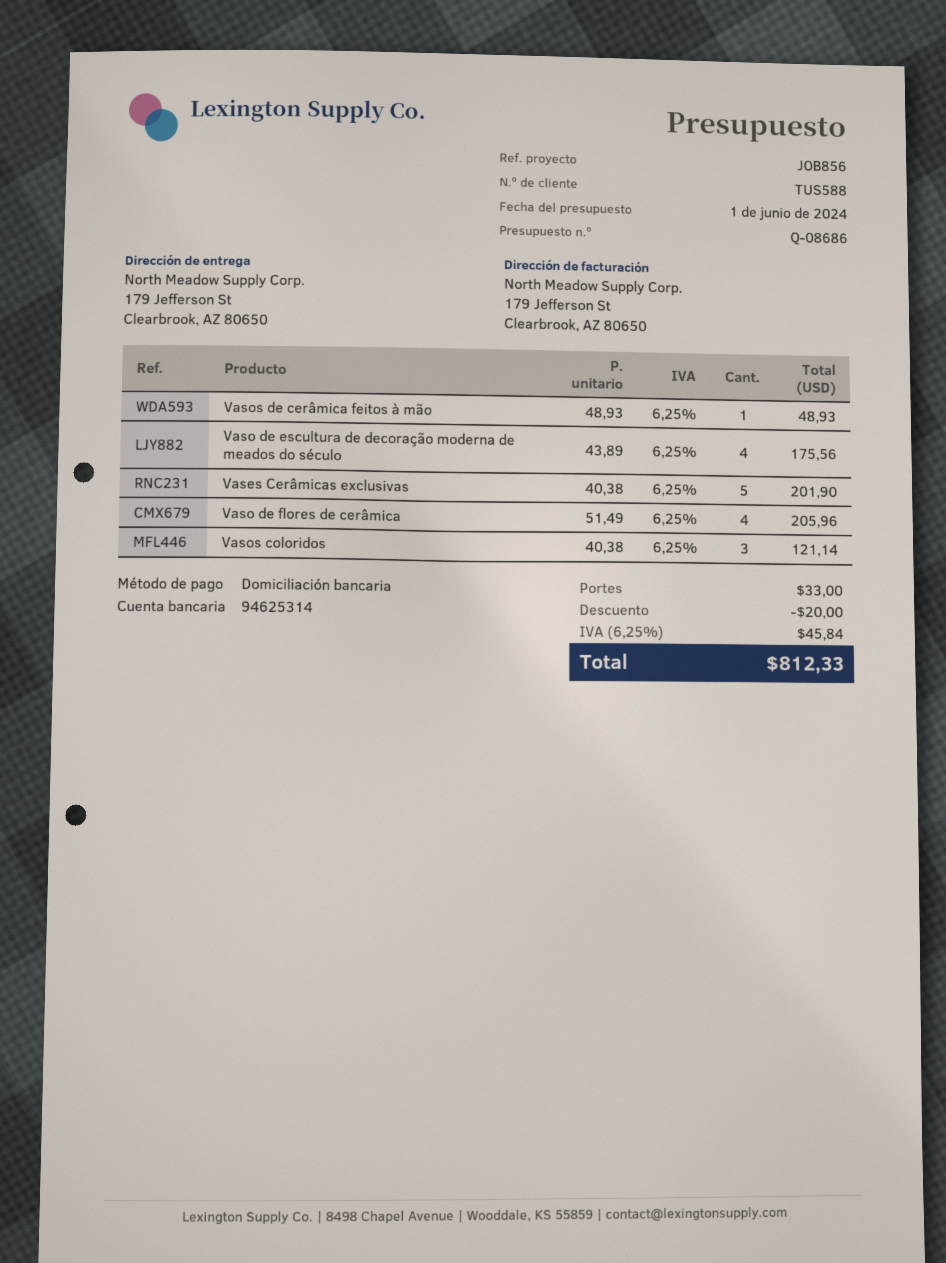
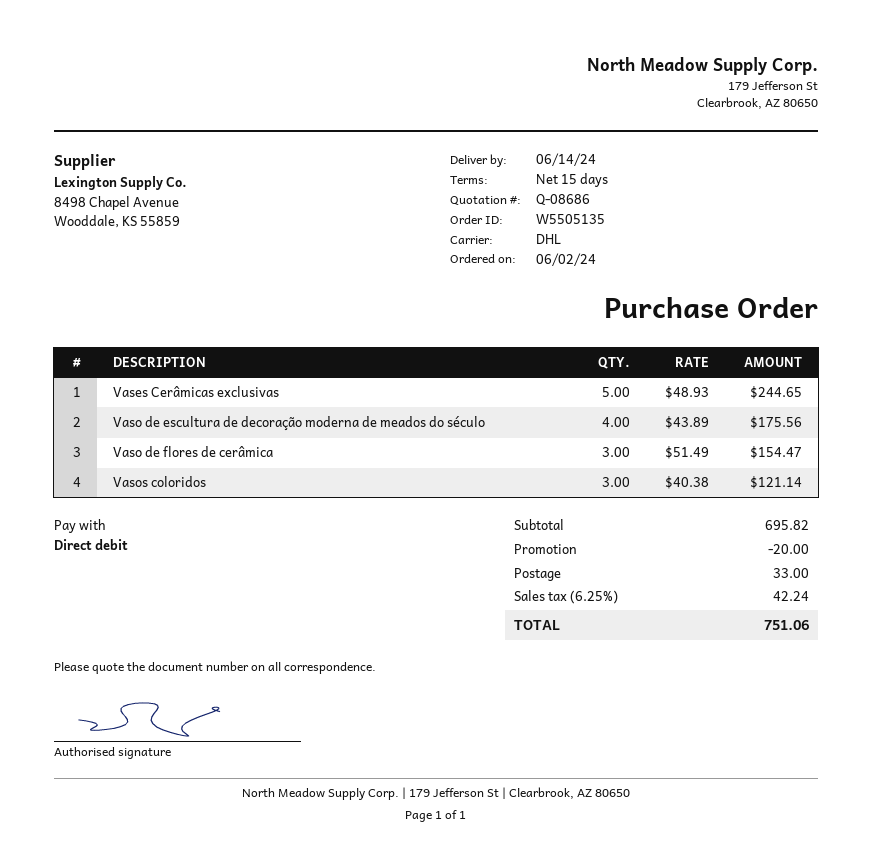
Vasos de cerâmica feitos à mão: 1 x 48.93 = 48.93 -> none
Vases Cerâmicas exclusivas: 5 x 40.38 = 201.90 -> 5 x 48.93 = 244.65
Vaso de flores de cerâmica: 4 x 51.49 = 205.96 -> 3 x 51.49 = 154.47
tax: 6.25% = 45.84 -> 6.25% = 42.24
total: 812.33 -> 751.06

